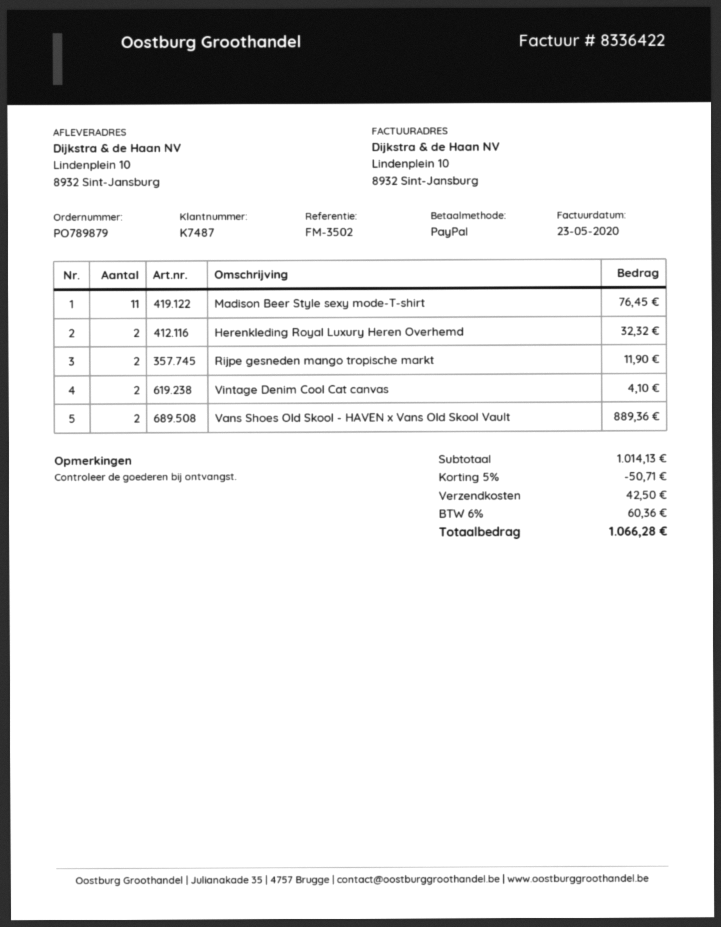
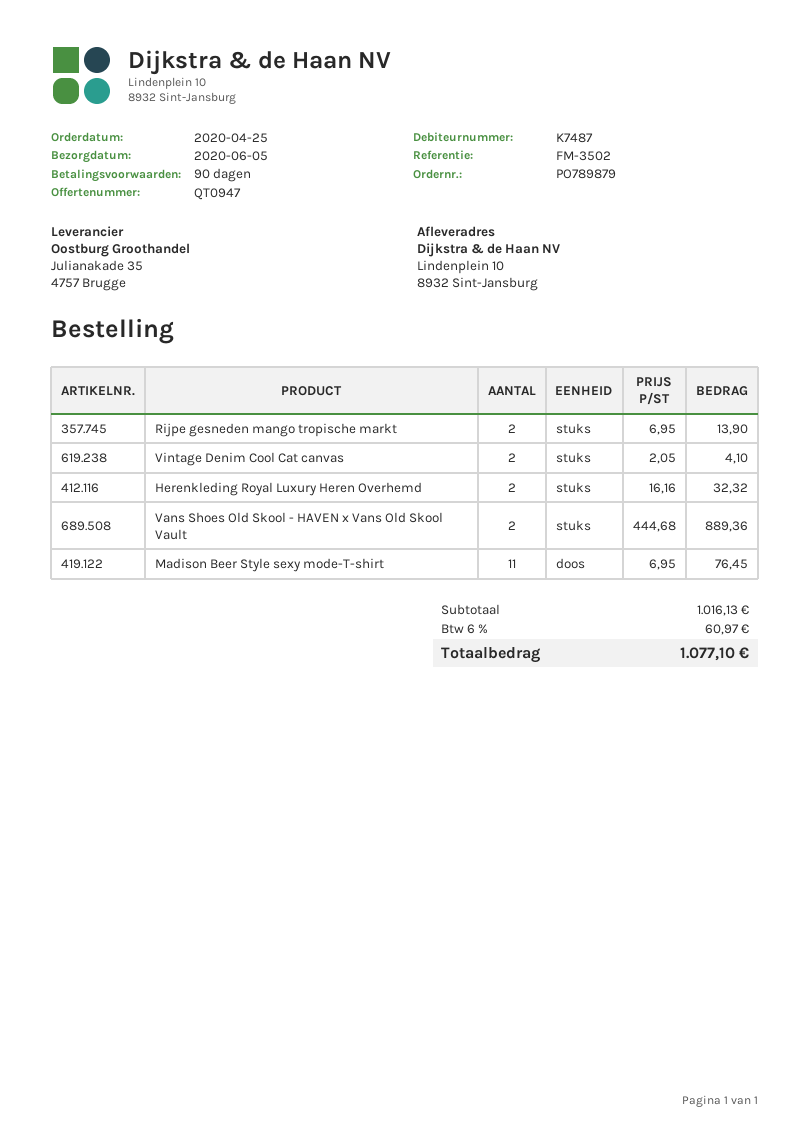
Rijpe gesneden mango tropische markt: 2 for 11.90 -> 2 for 13.90
subtotal: 1014.13 -> 1016.13
discount: 5% = 50.71 -> none
shipping: 42.50 -> none
tax: 6% = 60.36 -> 6% = 60.97
total: 1066.28 -> 1077.10

